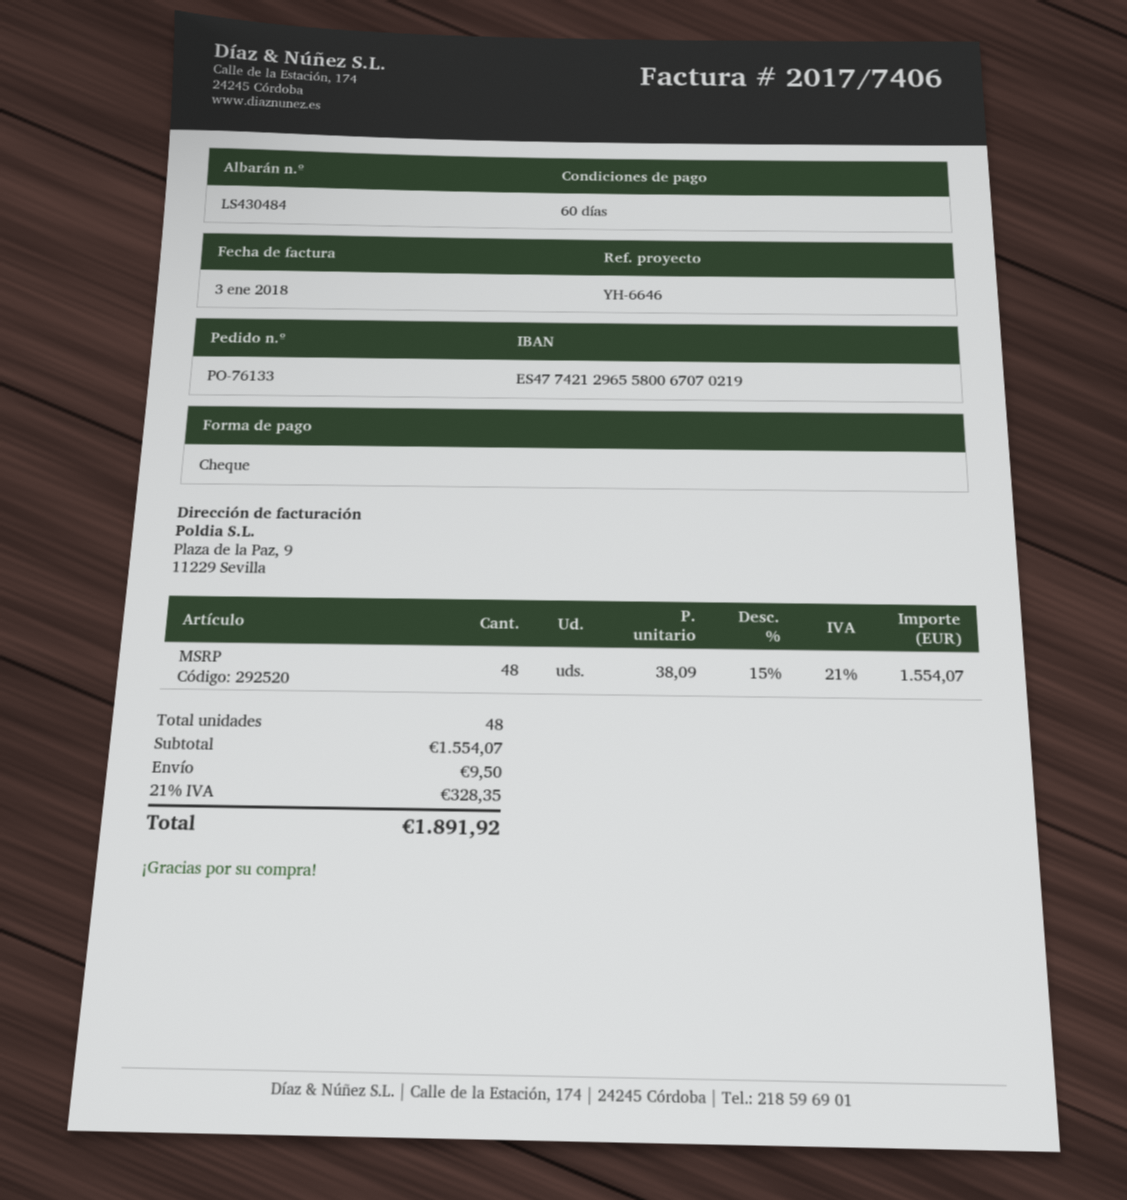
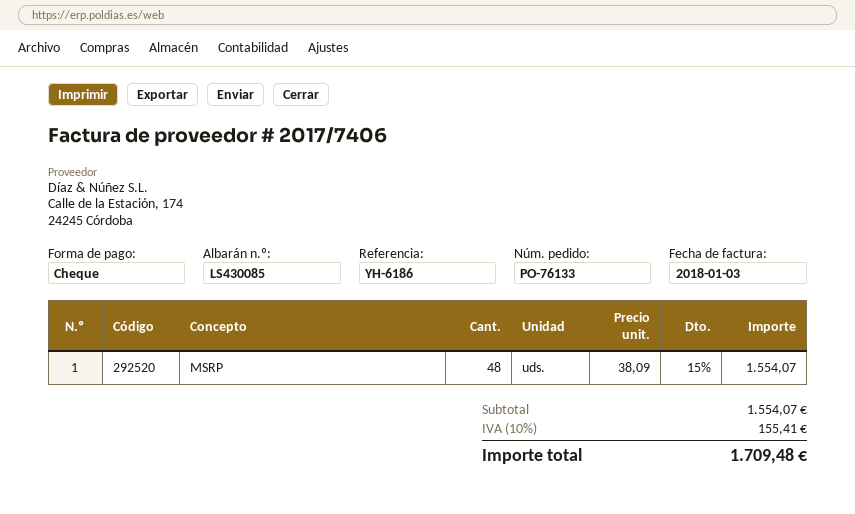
delivery note number: LS430484 -> LS430085
reference: YH-6646 -> YH-6186
shipping: 9.50 -> none
tax: 21% = 328.35 -> 10% = 155.41
total: 1891.92 -> 1709.48

